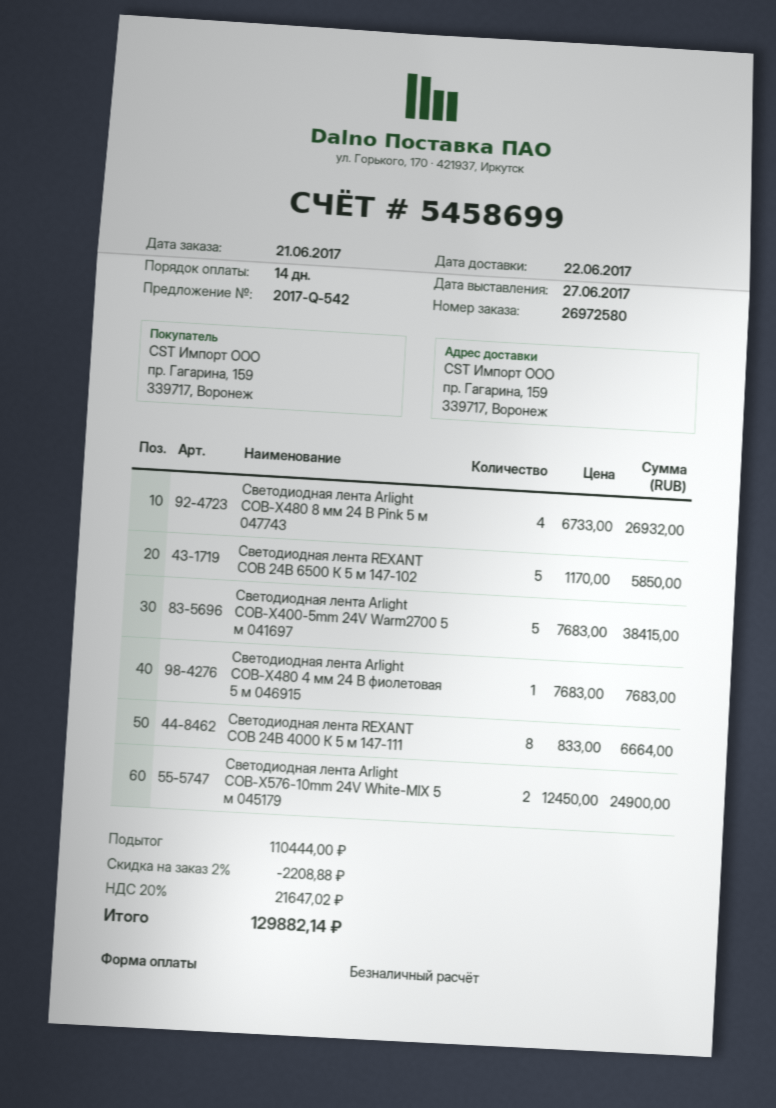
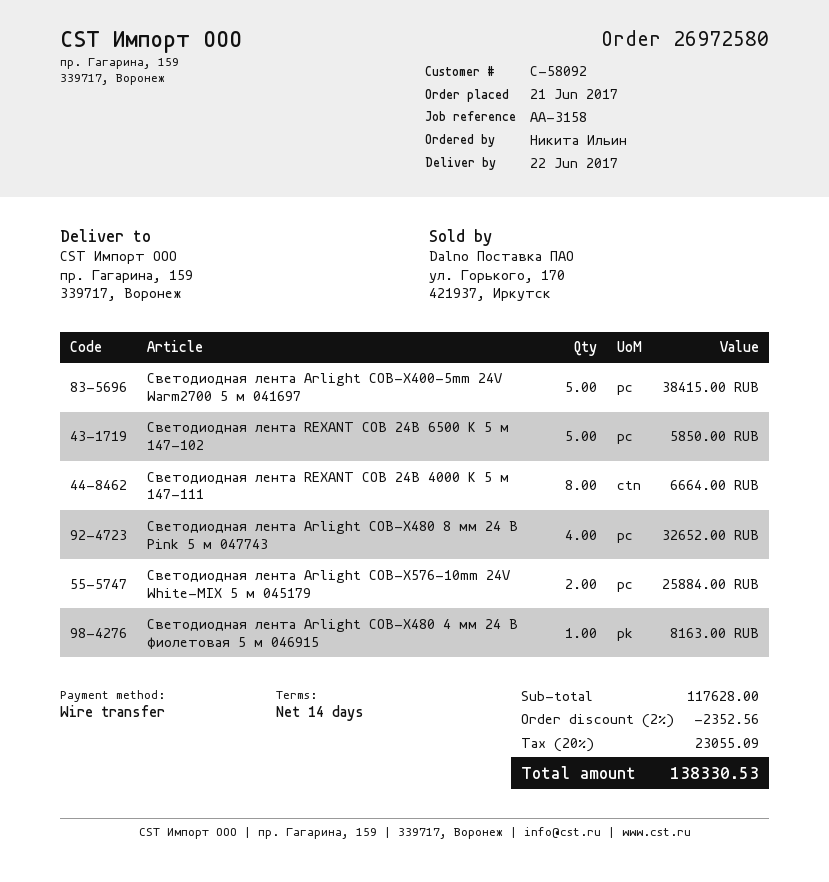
Светодиодная лента Arlight COB-X480 8 мм 24 В Pink 5 м 047743: 4 for 26932.00 -> 4 for 32652.00
Светодиодная лента Arlight COB-X480 4 мм 24 В фиолетовая 5 м 046915: 1 for 7683.00 -> 1 for 8163.00
Светодиодная лента Arlight COB-X576-10mm 24V White-MIX 5 м 045179: 2 for 24900.00 -> 2 for 25884.00
subtotal: 110444.00 -> 117628.00
discount: 2% = 2208.88 -> 2% = 2352.56
tax: 20% = 21647.02 -> 20% = 23055.09
total: 129882.14 -> 138330.53

